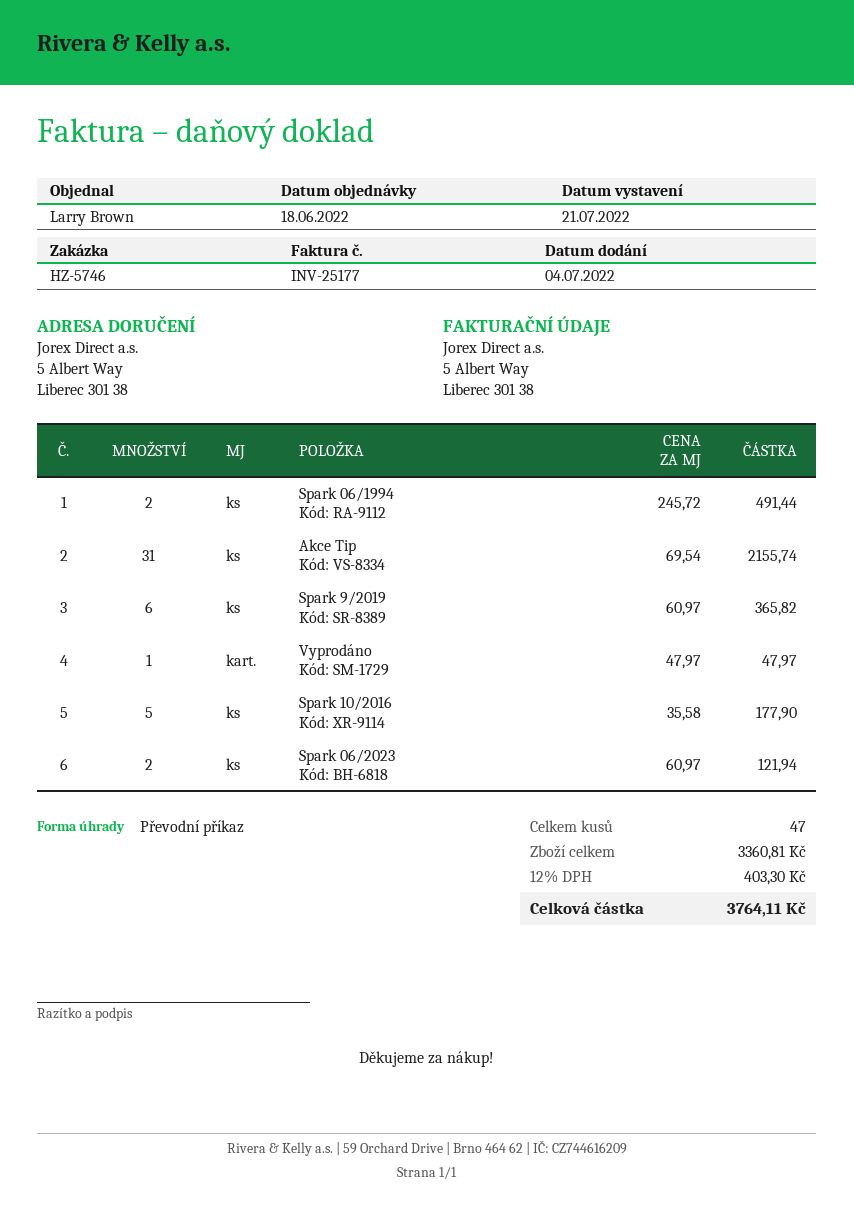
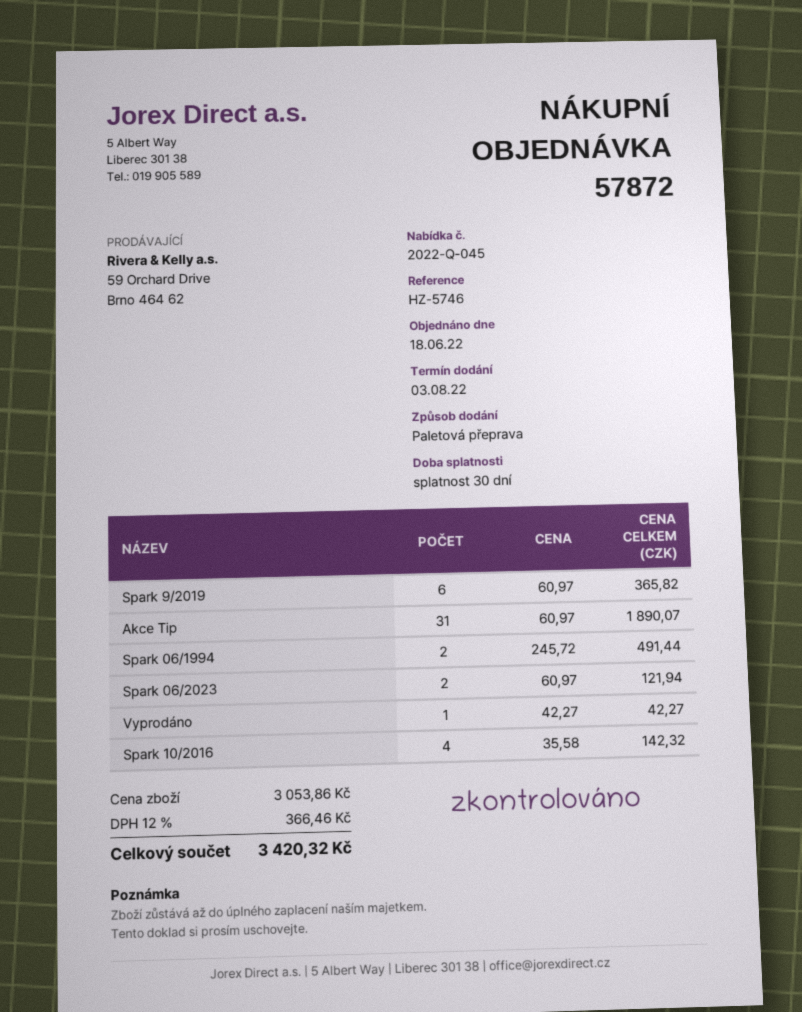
delivery date: 2022-07-04 -> 2022-08-03
Akce Tip: 31 x 69.54 = 2155.74 -> 31 x 60.97 = 1890.07
Vyprodáno: 1 x 47.97 = 47.97 -> 1 x 42.27 = 42.27
Spark 10/2016: 5 x 35.58 = 177.90 -> 4 x 35.58 = 142.32
subtotal: 3360.81 -> 3053.86
tax: 12% = 403.30 -> 12% = 366.46
total: 3764.11 -> 3420.32

